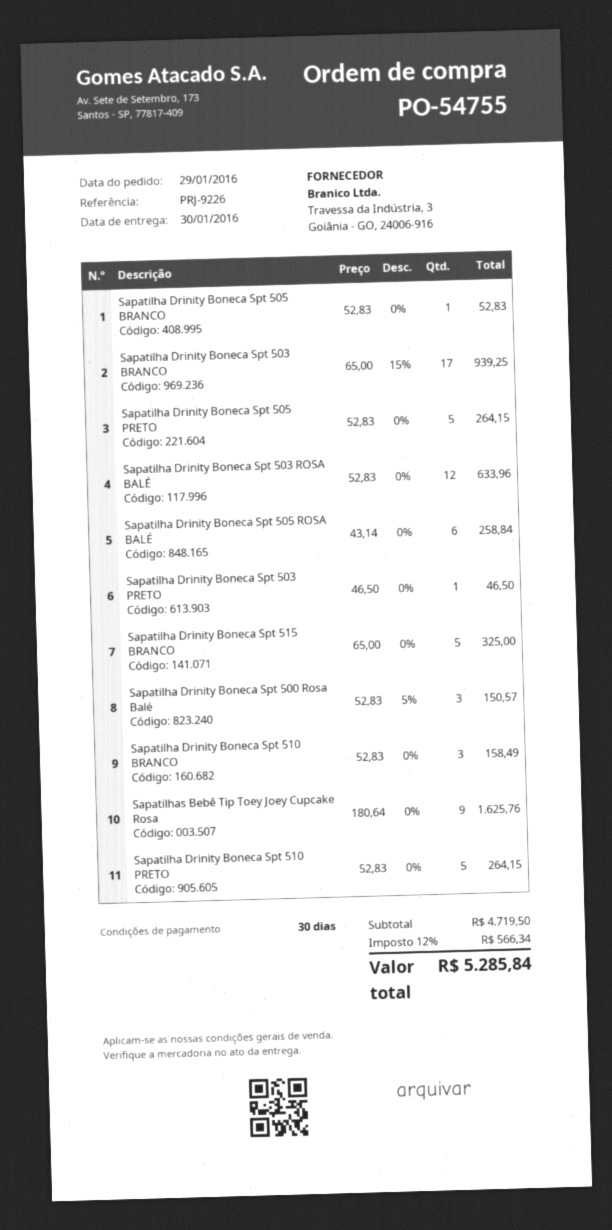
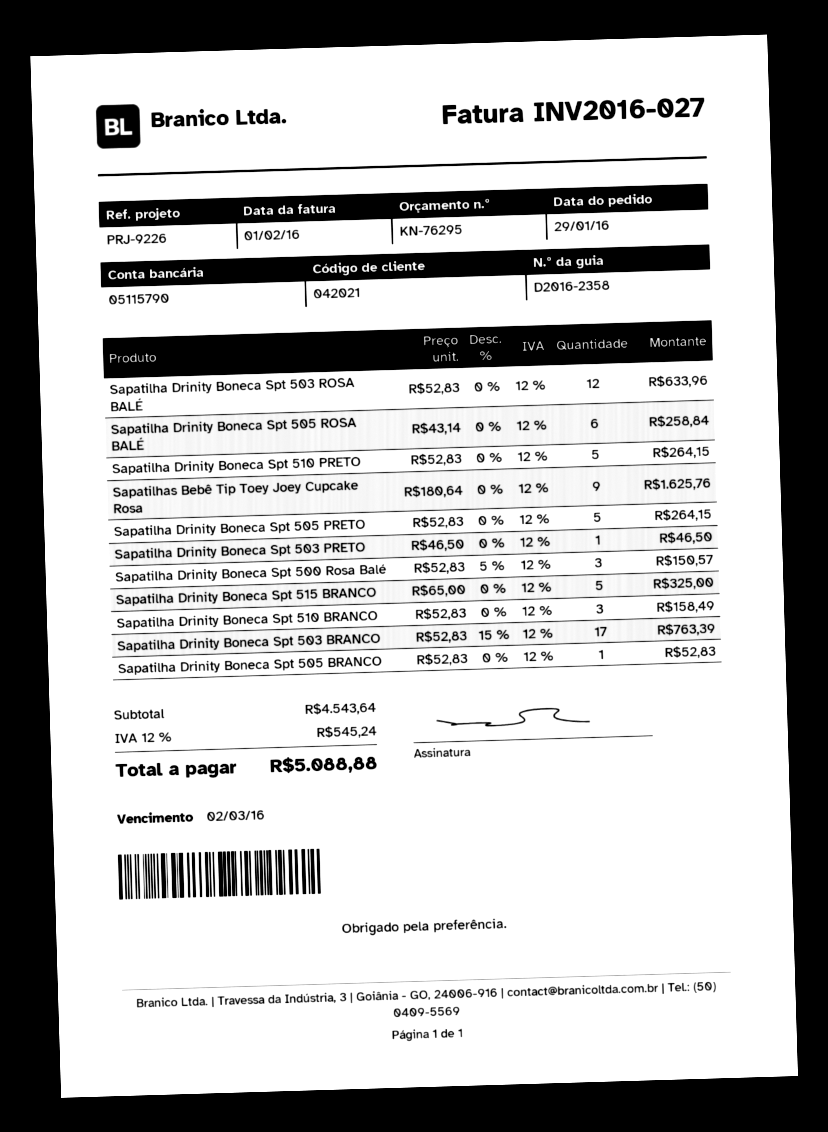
Sapatilha Drinity Boneca Spt 503 BRANCO: 17 x 65.00 - 15% = 939.25 -> 17 x 52.83 - 15% = 763.39
subtotal: 4719.50 -> 4543.64
tax: 12% = 566.34 -> 12% = 545.24
total: 5285.84 -> 5088.88

